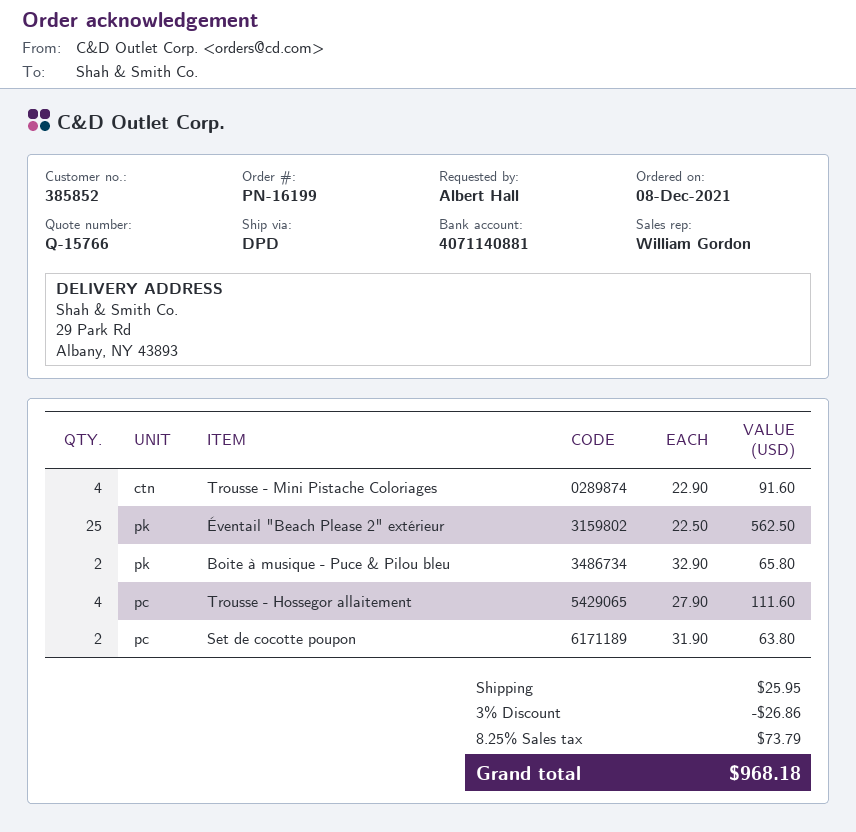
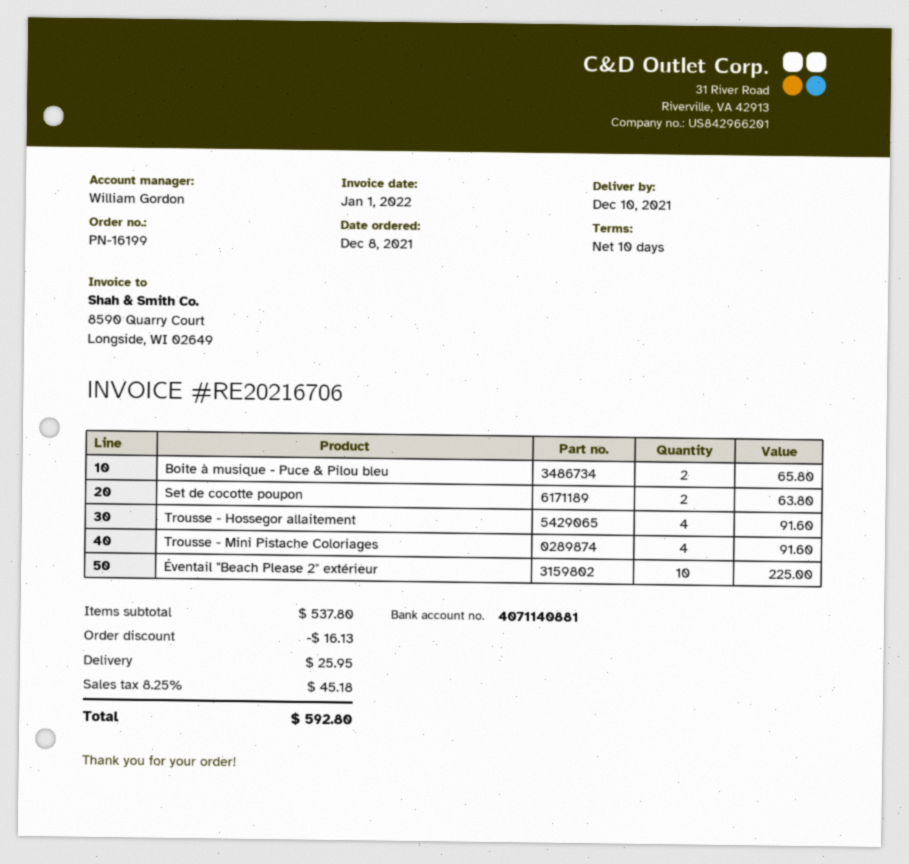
Éventail "Beach Please 2" extérieur: 25 for 562.50 -> 10 for 225.00
Trousse - Hossegor allaitement: 4 for 111.60 -> 4 for 91.60
discount: 26.86 -> 16.13
tax: 8.25% = 73.79 -> 8.25% = 45.18
total: 968.18 -> 592.80

